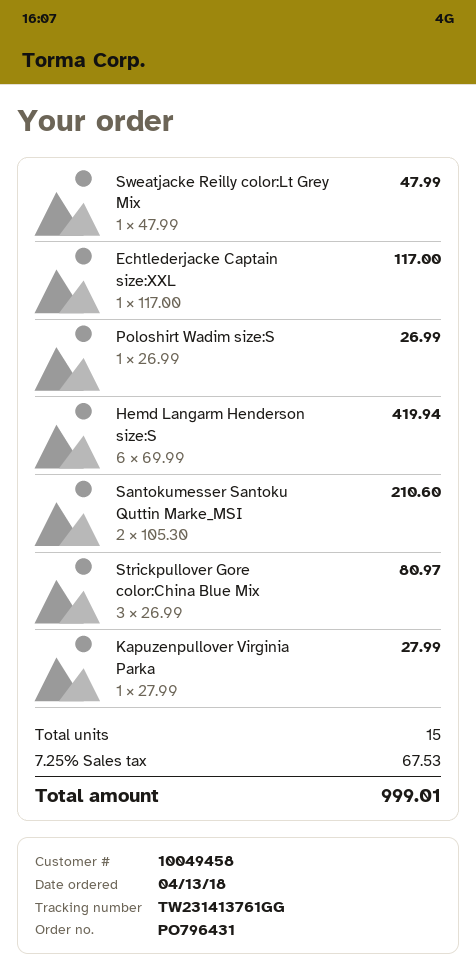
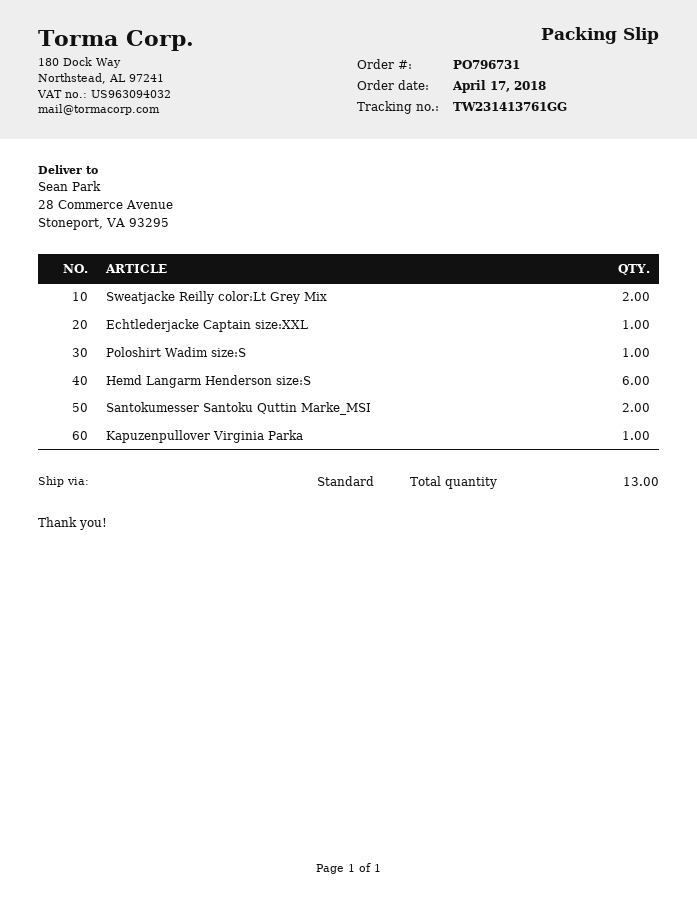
order number: PO796431 -> PO796731
order date: 2018-04-13 -> 2018-04-17
Sweatjacke Reilly color:Lt Grey Mix: 1 -> 2
Strickpullover Gore color:China Blue Mix: 3 -> none
total quantity: 15 -> 13

